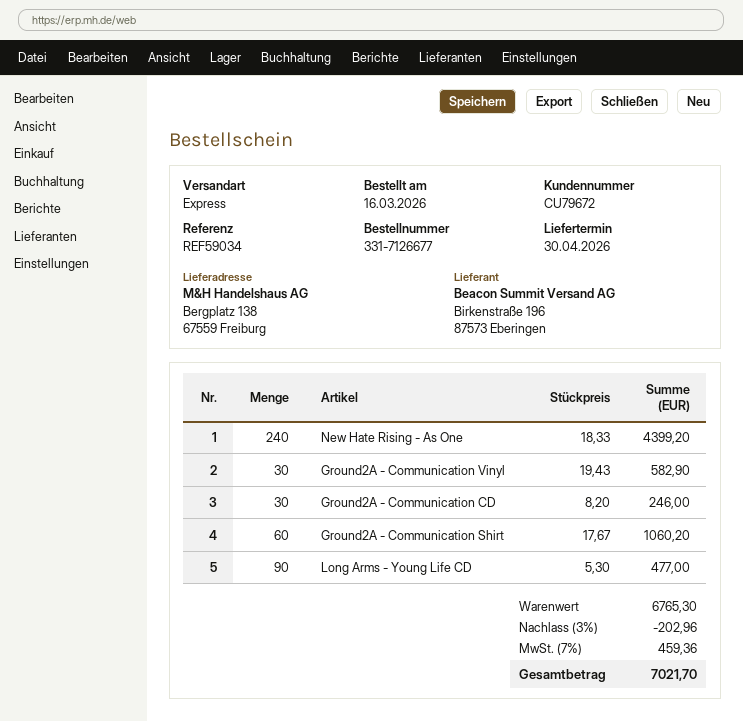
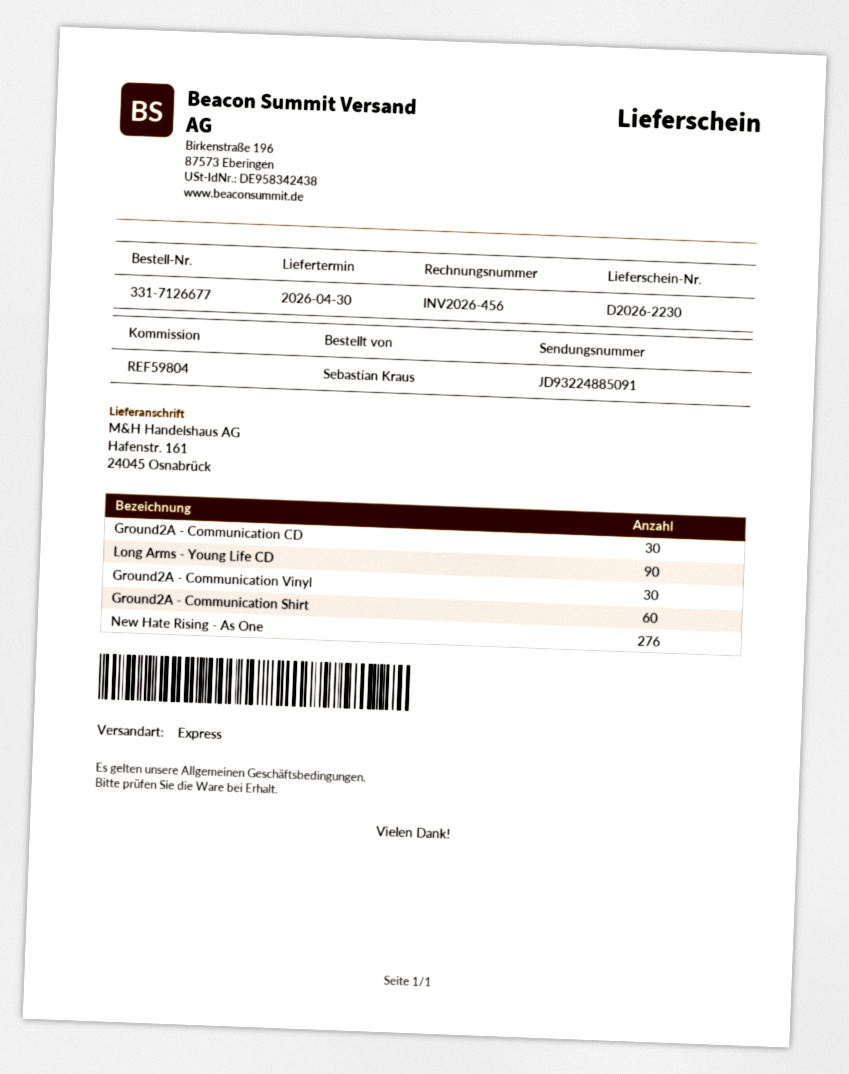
reference: REF59034 -> REF59804
ship to: Bergplatz 138, 67559 Freiburg -> Hafenstr. 161, 24045 Osnabrück
New Hate Rising - As One: 240 -> 276

